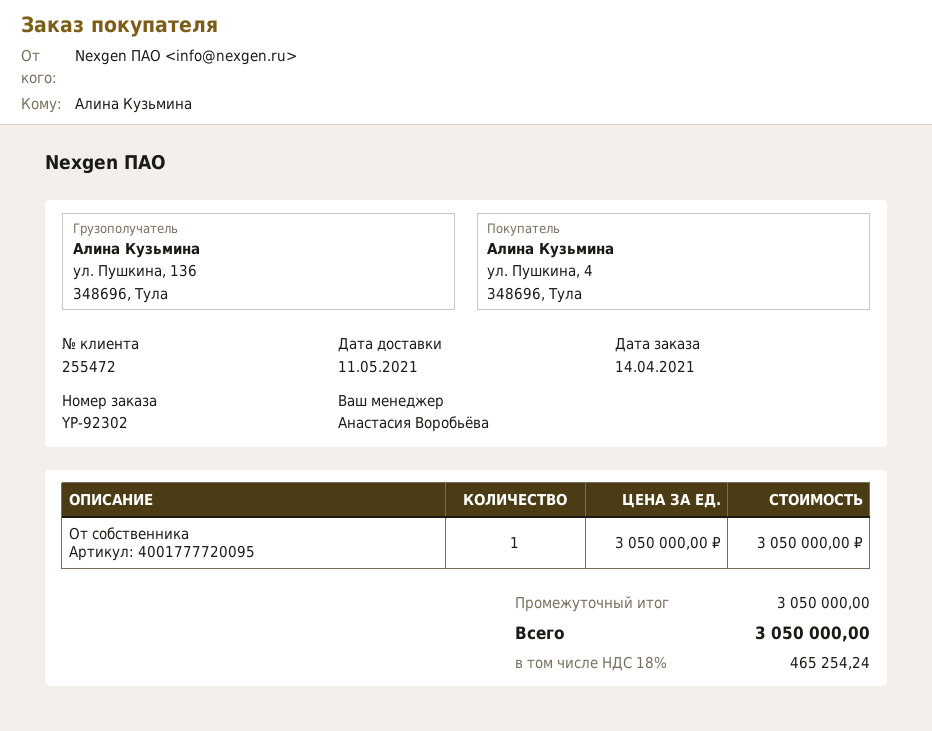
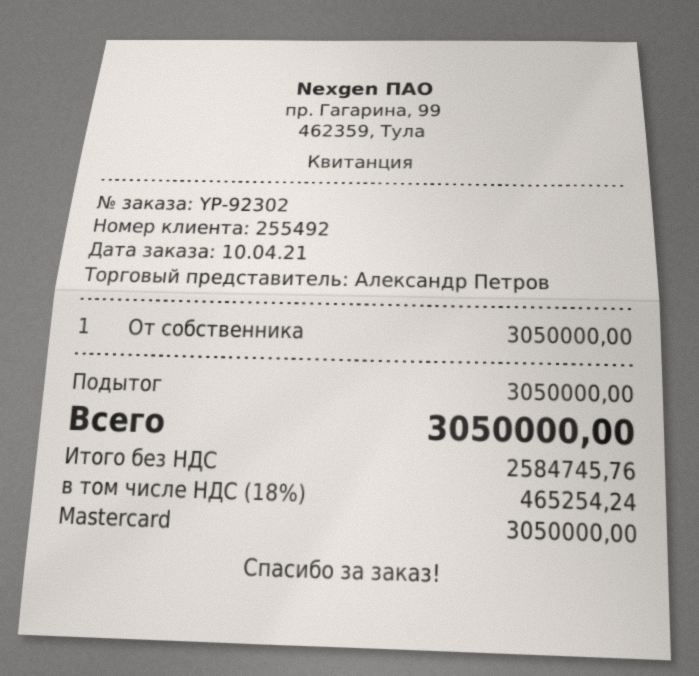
order date: 2021-04-14 -> 2021-04-10
customer number: 255472 -> 255492
sales rep: Анастасия Воробьёва -> Александр Петров

